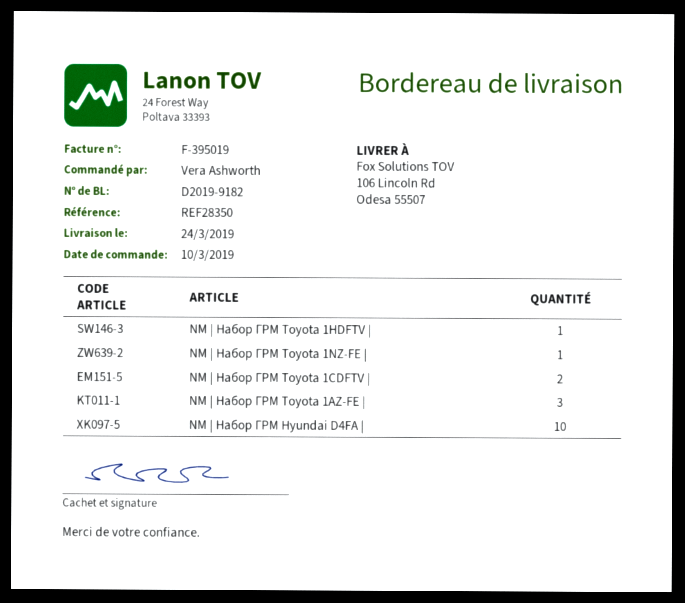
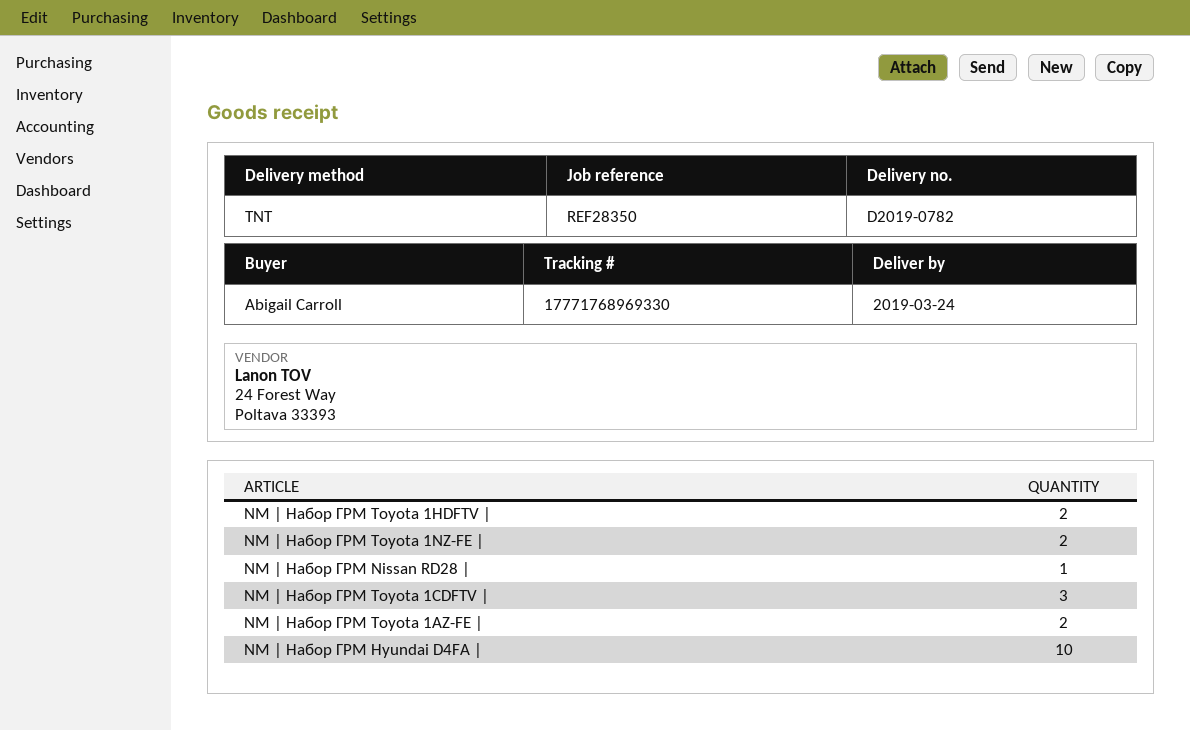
delivery note number: D2019-9182 -> D2019-0782
ordered by: Vera Ashworth -> Abigail Carroll
NM | Набор ГРМ Toyota 1HDFTV |: 1 -> 2
NM | Набор ГРМ Toyota 1NZ-FE |: 1 -> 2
NM | Набор ГРМ Toyota 1CDFTV |: 2 -> 3
NM | Набор ГРМ Toyota 1AZ-FE |: 3 -> 2
NM | Набор ГРМ Nissan RD28 |: none -> 1

